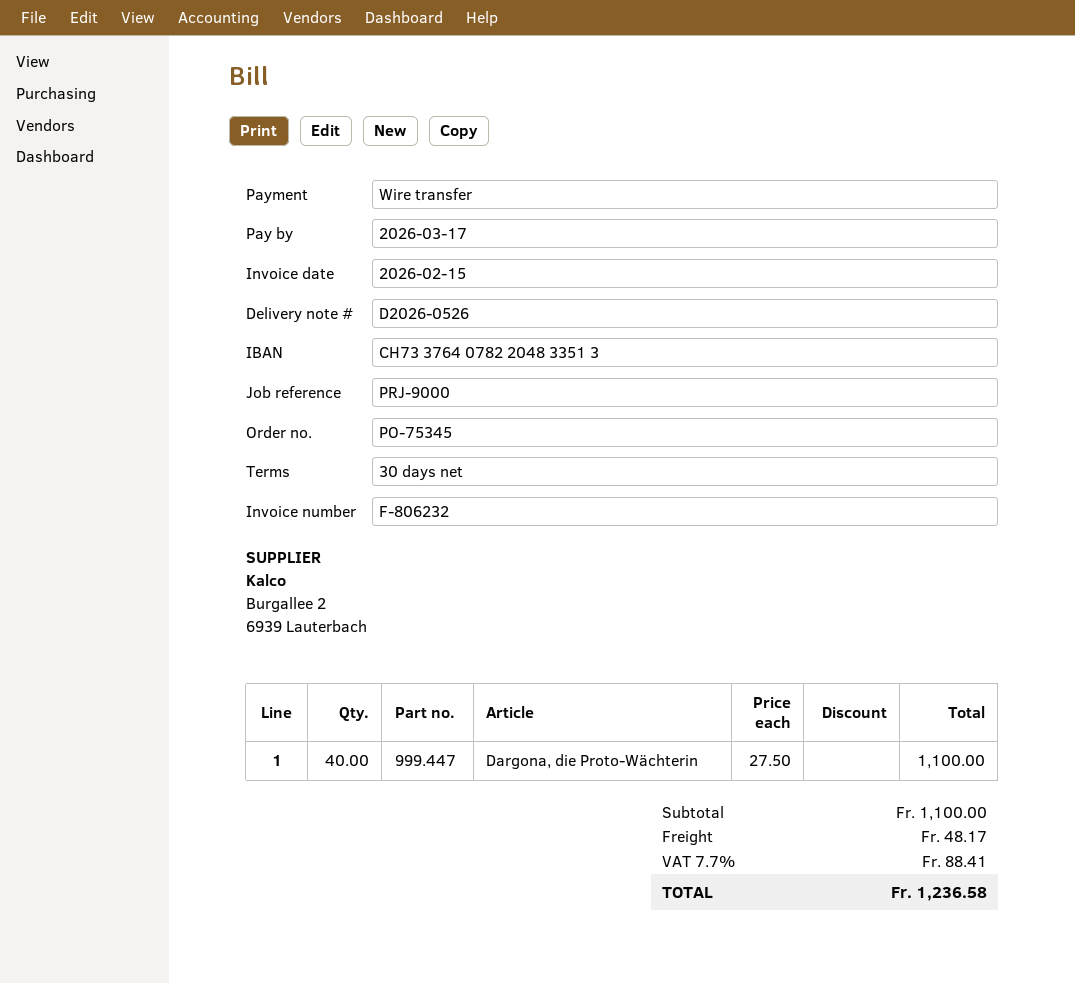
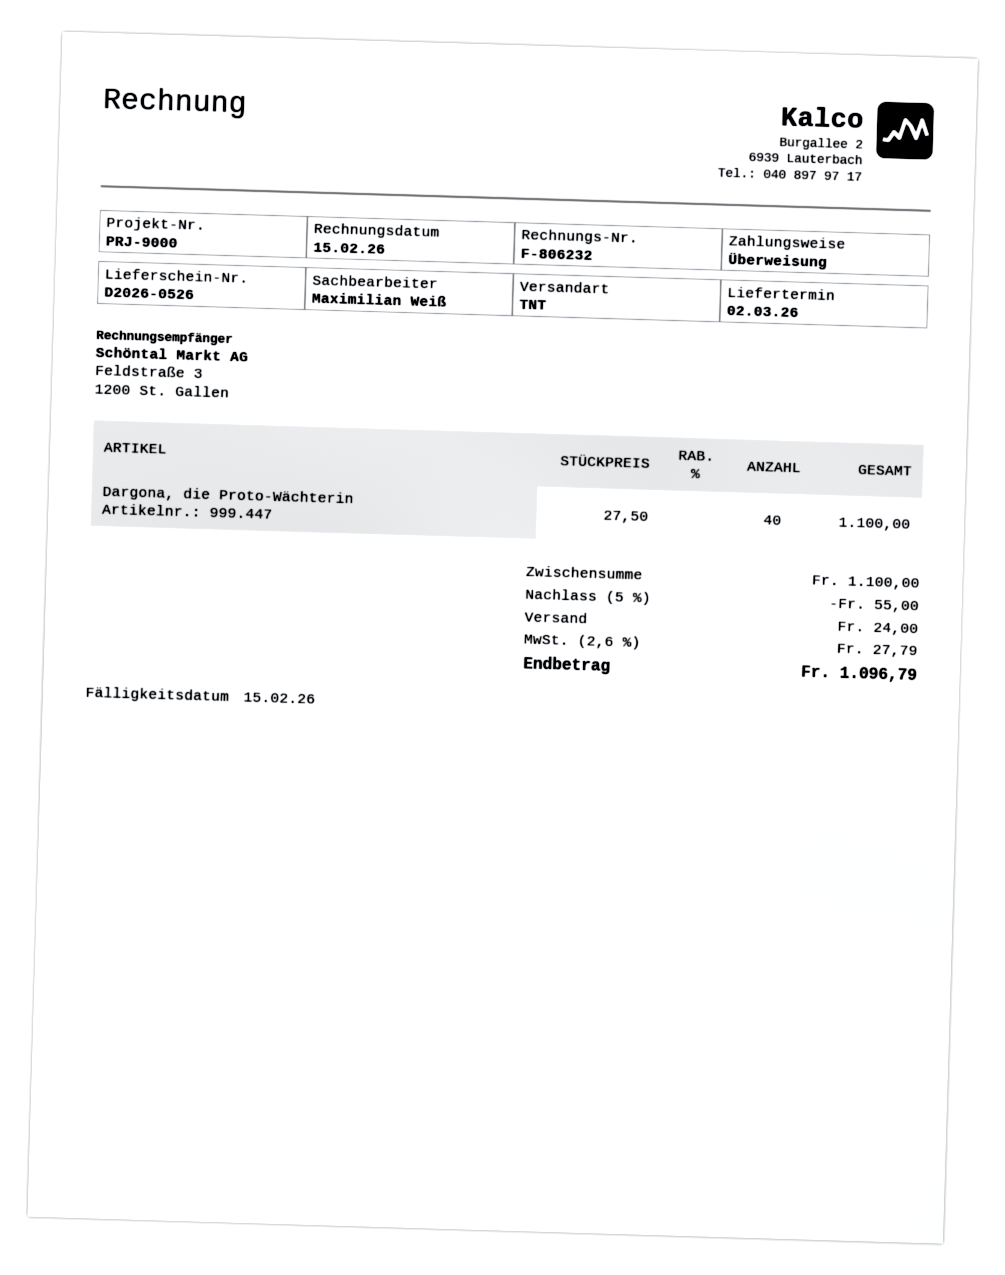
due date: 2026-03-17 -> 2026-02-15
discount: none -> 5% = 55.00
shipping: 48.17 -> 24.00
tax: 7.7% = 88.41 -> 2.6% = 27.79
total: 1236.58 -> 1096.79

